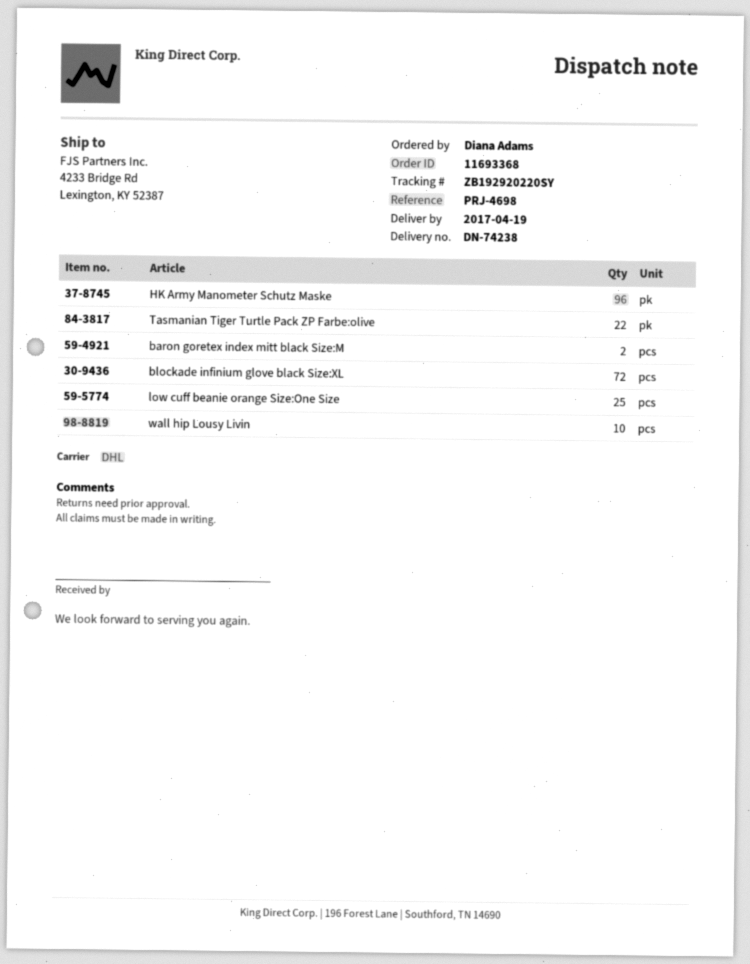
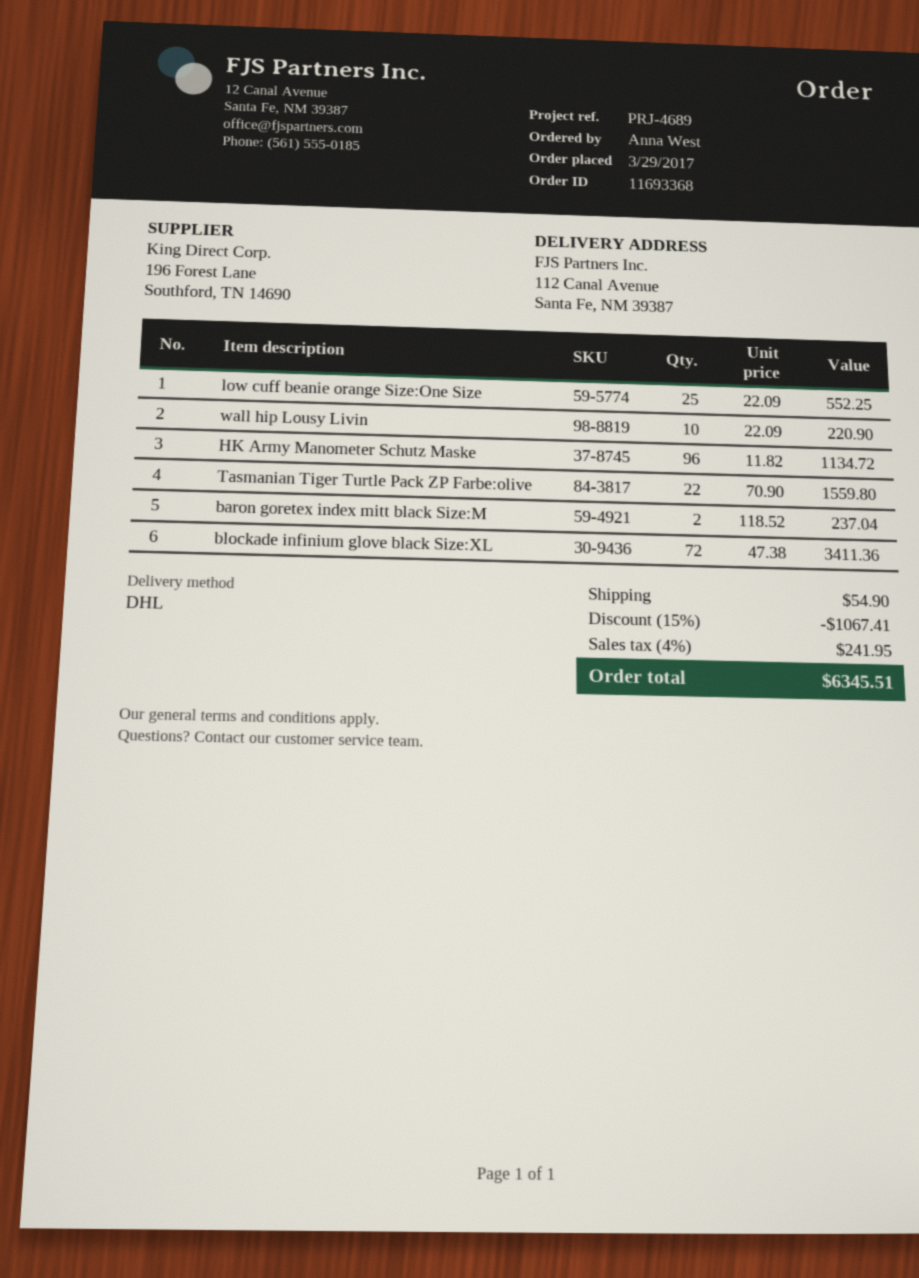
reference: PRJ-4698 -> PRJ-4689
ordered by: Diana Adams -> Anna West
ship to: 4233 Bridge Rd, Lexington, KY 52387 -> 112 Canal Avenue, Santa Fe, NM 39387

